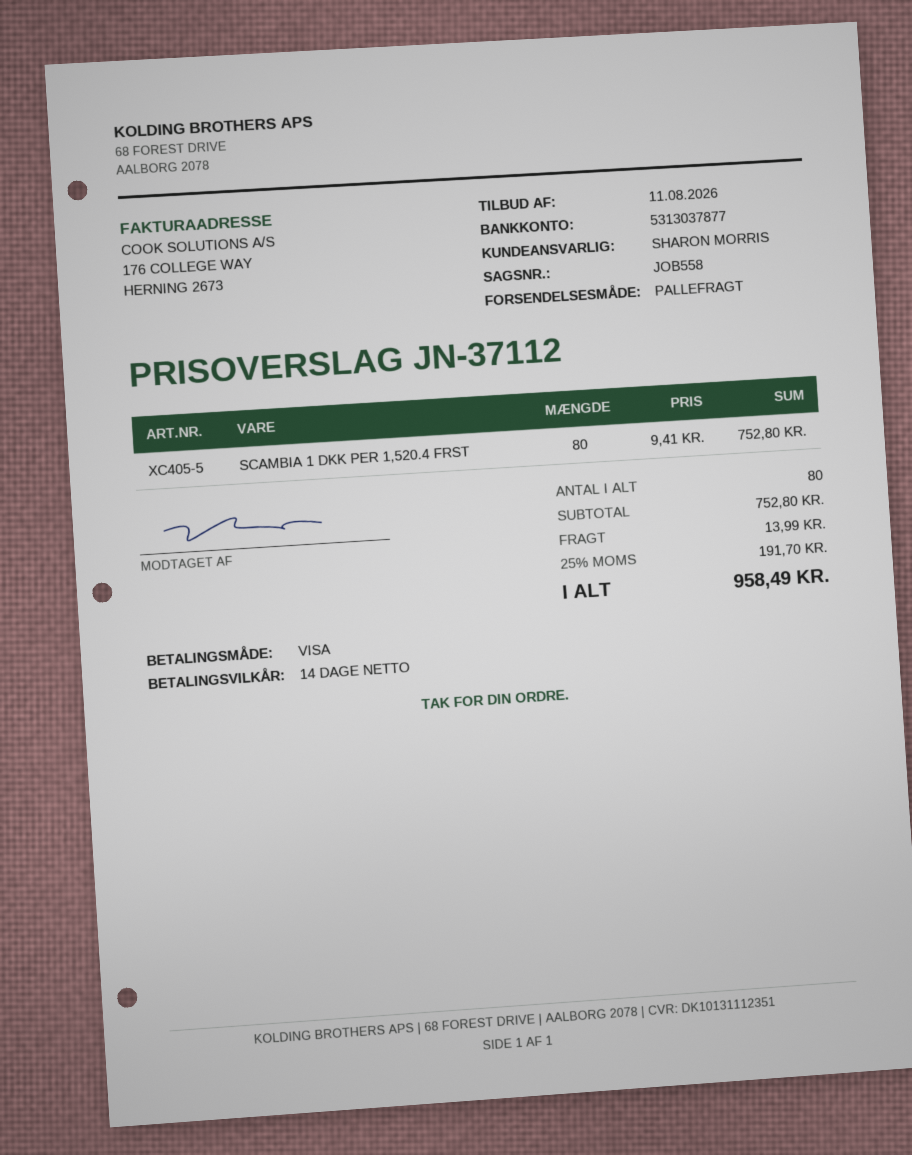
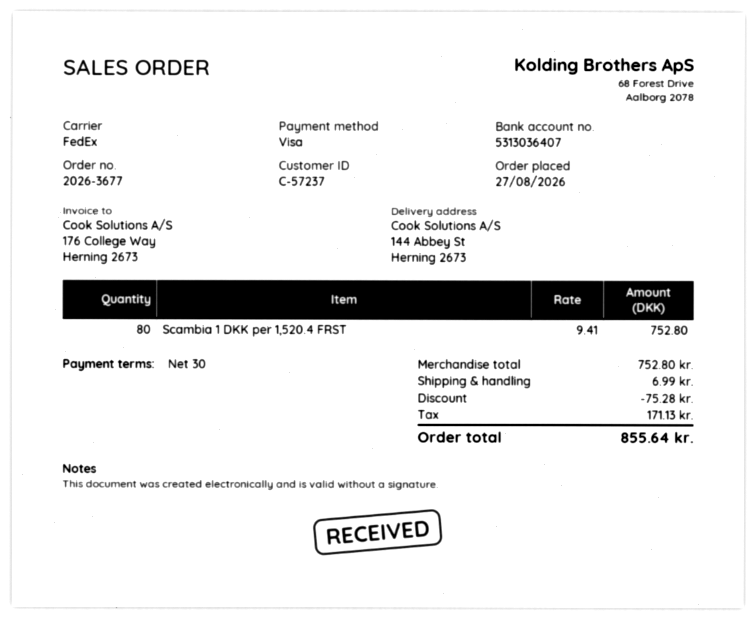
payment terms: 14 days -> 30 days
bank account: 5313037877 -> 5313036407
shipping method: pallet freight -> FedEx
discount: none -> 75.28
shipping: 13.99 -> 6.99
tax: 191.70 -> 171.13
total: 958.49 -> 855.64

